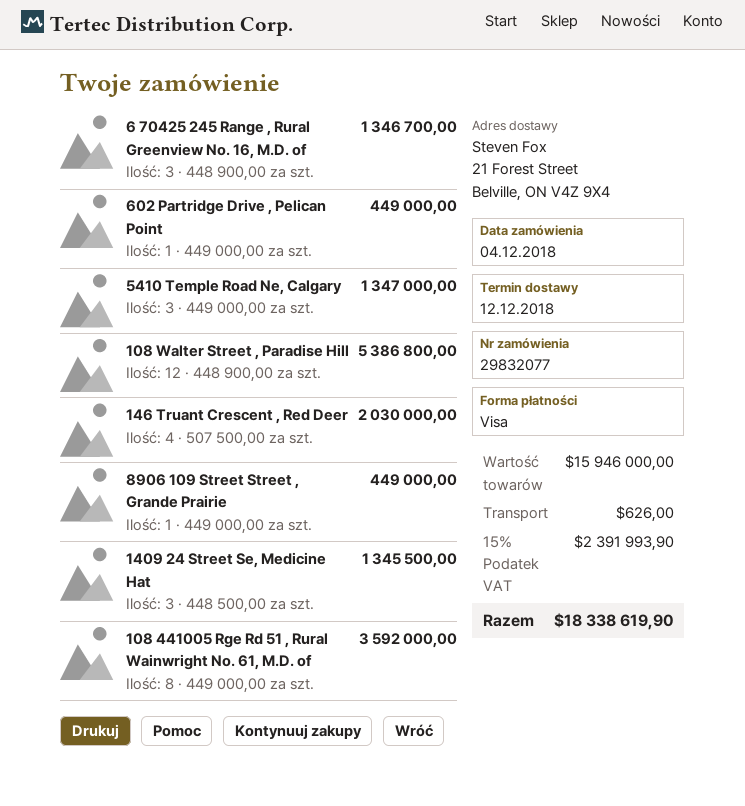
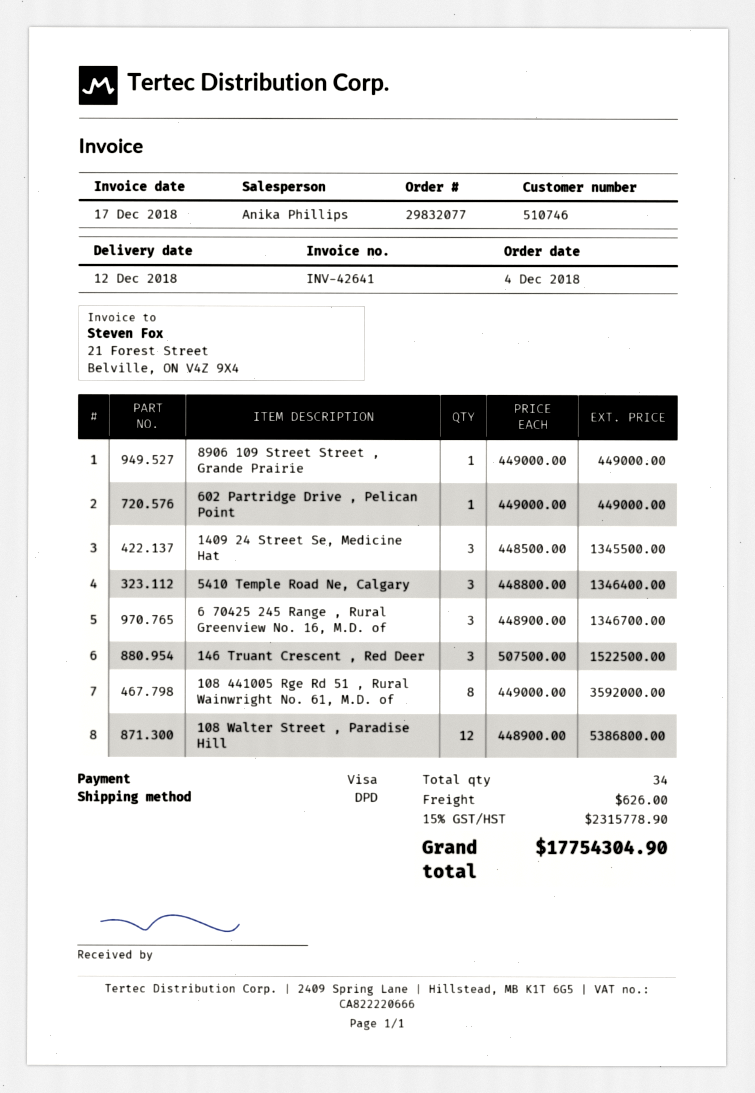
5410 Temple Road Ne, Calgary: 3 x 449000.00 = 1347000.00 -> 3 x 448800.00 = 1346400.00
146 Truant Crescent , Red Deer: 4 x 507500.00 = 2030000.00 -> 3 x 507500.00 = 1522500.00
tax: 15% = 2391993.90 -> 15% = 2315778.90
total: 18338619.90 -> 17754304.90

